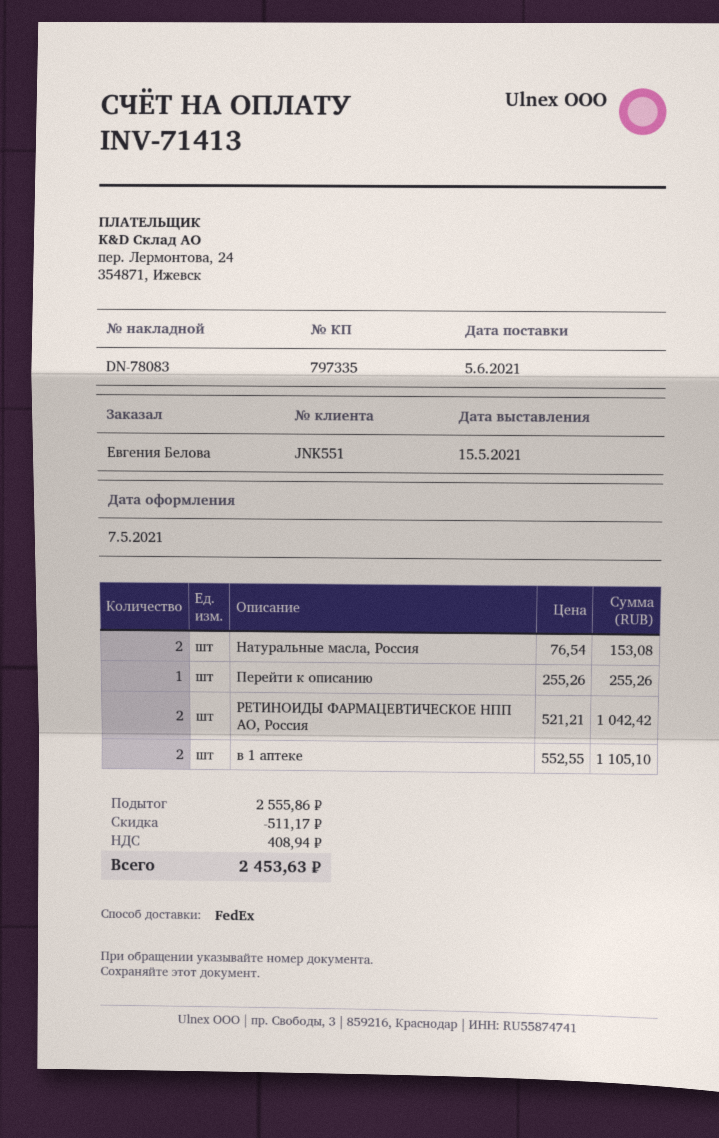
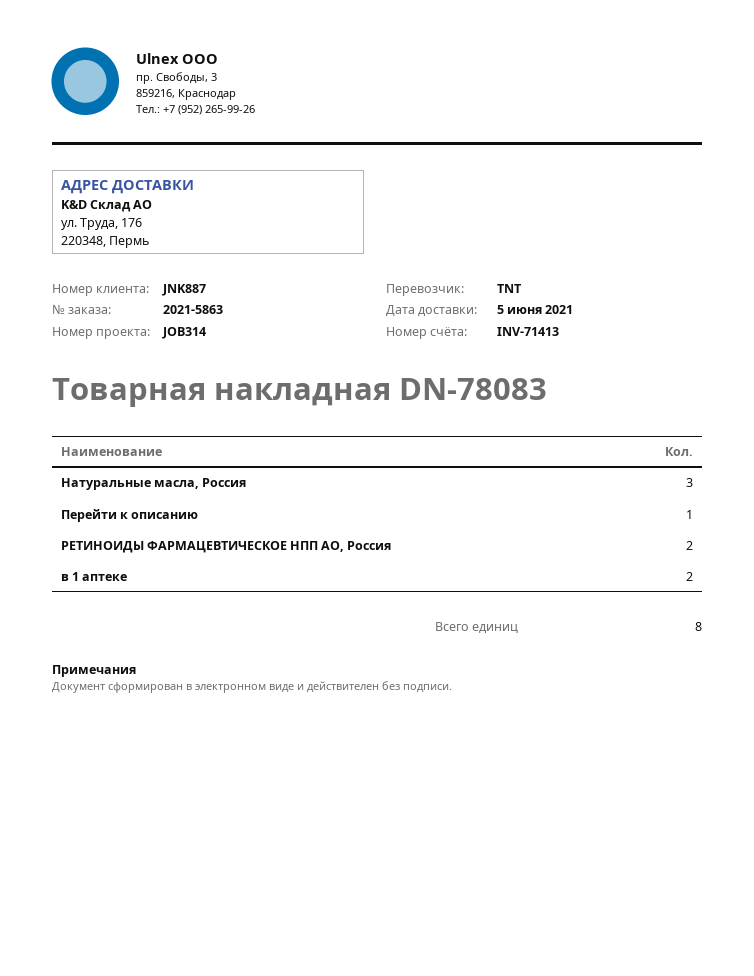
customer number: JNK551 -> JNK887
shipping method: FedEx -> TNT
Натуральные масла, Россия: 2 -> 3

